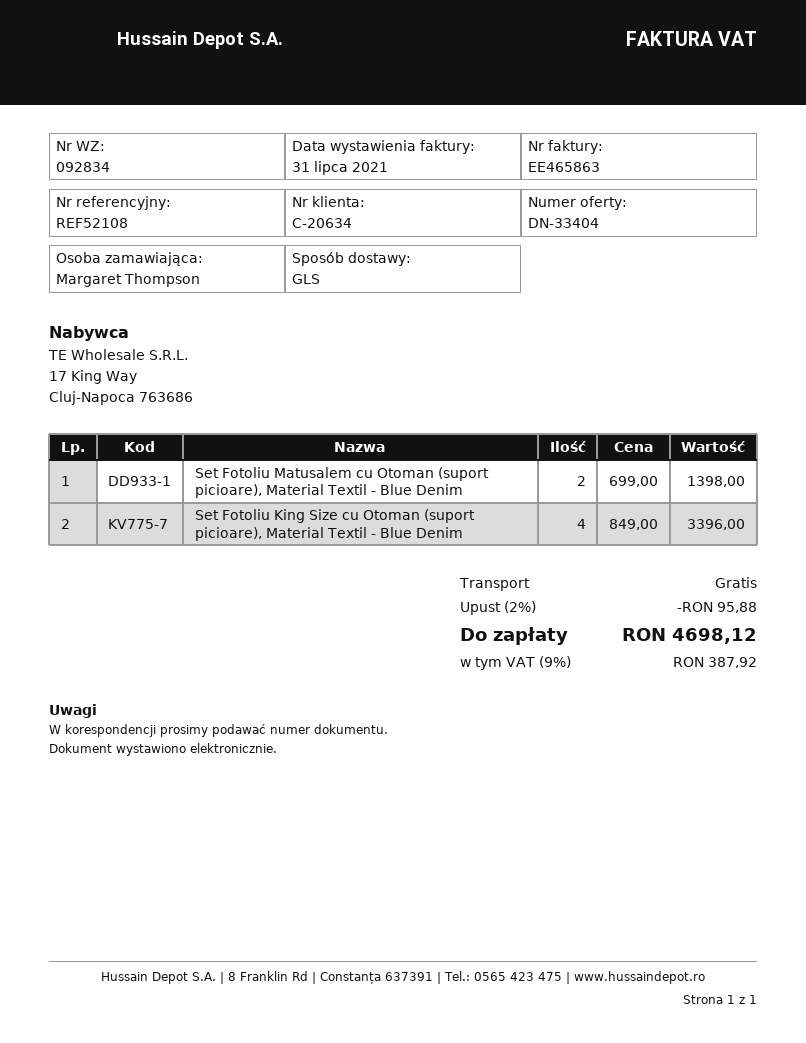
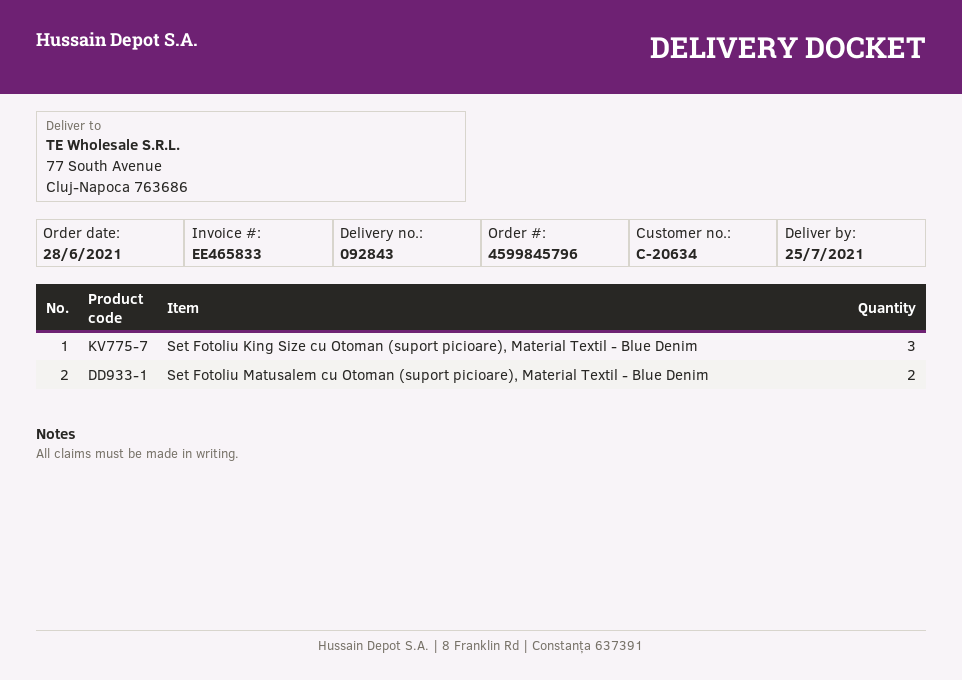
delivery note number: 092834 -> 092843
invoice number: EE465863 -> EE465833
Set Fotoliu King Size cu Otoman (suport picioare), Material Textil - Blue Denim: 4 -> 3

